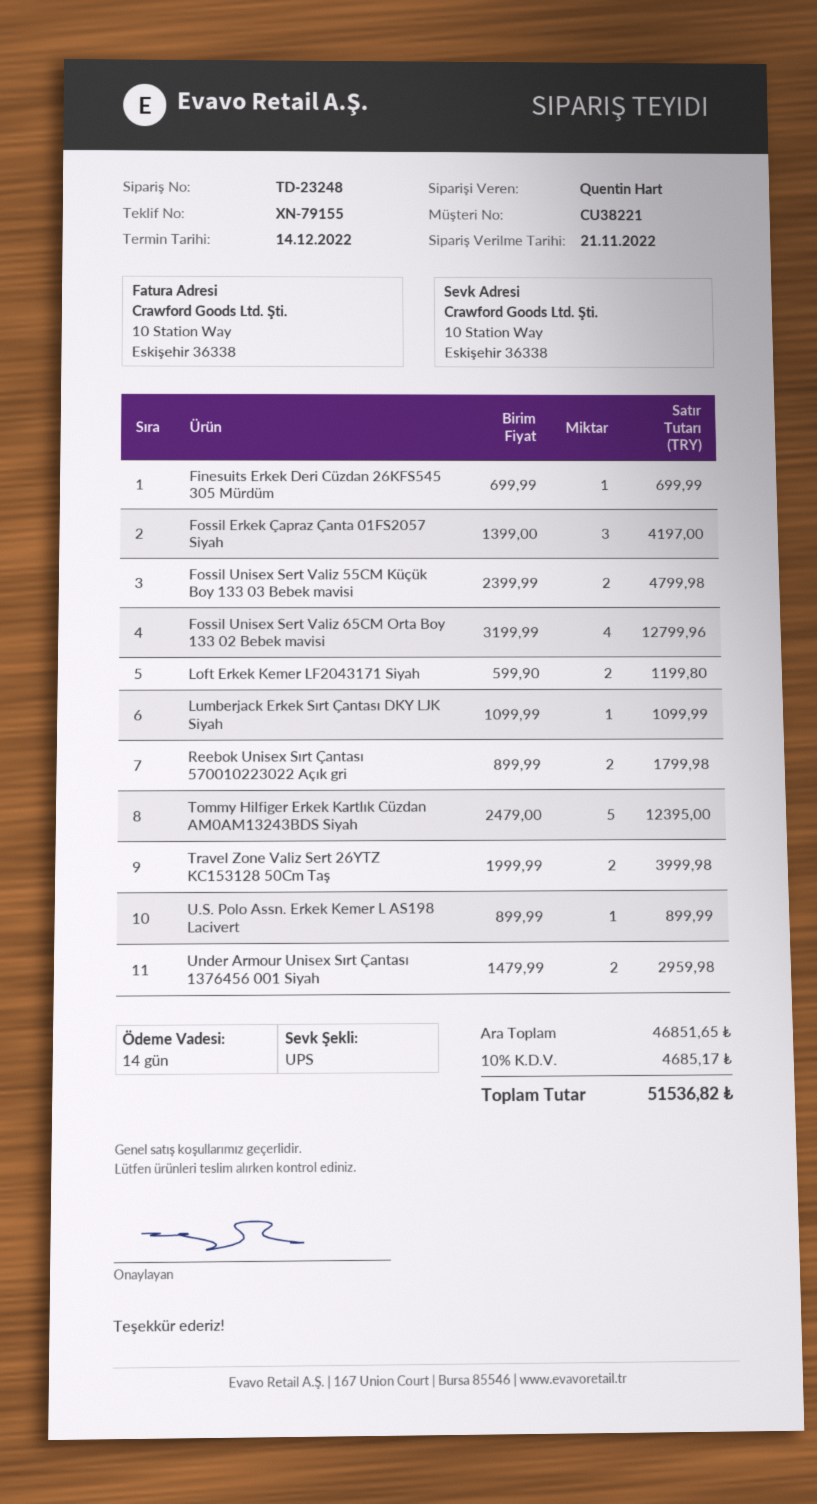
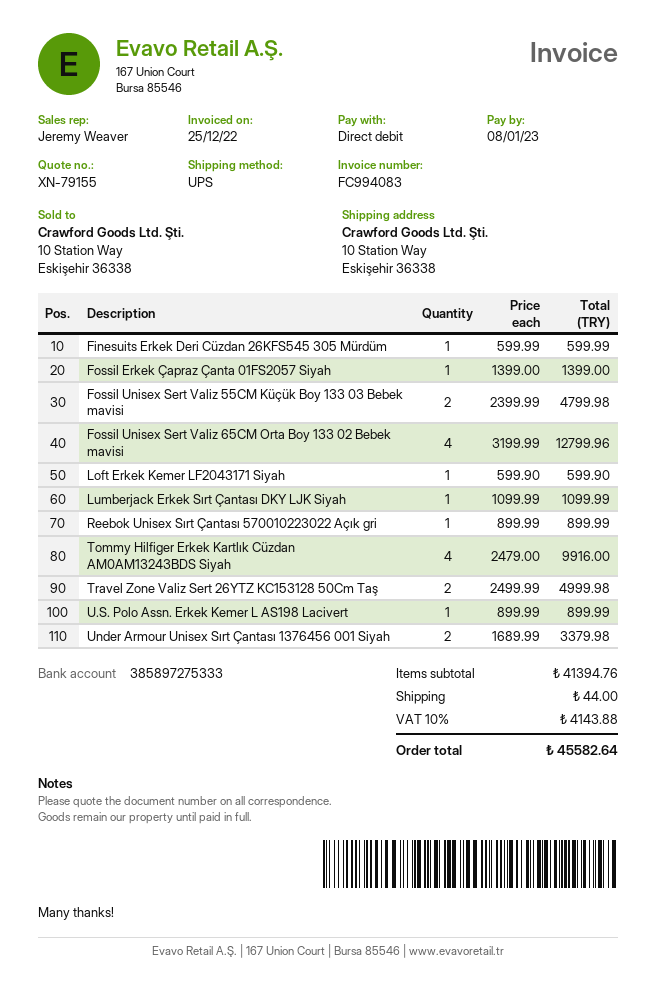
Finesuits Erkek Deri Cüzdan 26KFS545 305 Mürdüm: 1 x 699.99 = 699.99 -> 1 x 599.99 = 599.99
Fossil Erkek Çapraz Çanta 01FS2057 Siyah: 3 x 1399.00 = 4197.00 -> 1 x 1399.00 = 1399.00
Loft Erkek Kemer LF2043171 Siyah: 2 x 599.90 = 1199.80 -> 1 x 599.90 = 599.90
Reebok Unisex Sırt Çantası 570010223022 Açık gri: 2 x 899.99 = 1799.98 -> 1 x 899.99 = 899.99
Tommy Hilfiger Erkek Kartlık Cüzdan AM0AM13243BDS Siyah: 5 x 2479.00 = 12395.00 -> 4 x 2479.00 = 9916.00
Travel Zone Valiz Sert 26YTZ KC153128 50Cm Taş: 2 x 1999.99 = 3999.98 -> 2 x 2499.99 = 4999.98
Under Armour Unisex Sırt Çantası 1376456 001 Siyah: 2 x 1479.99 = 2959.98 -> 2 x 1689.99 = 3379.98
subtotal: 46851.65 -> 41394.76
shipping: none -> 44.00
tax: 10% = 4685.17 -> 10% = 4143.88
total: 51536.82 -> 45582.64

